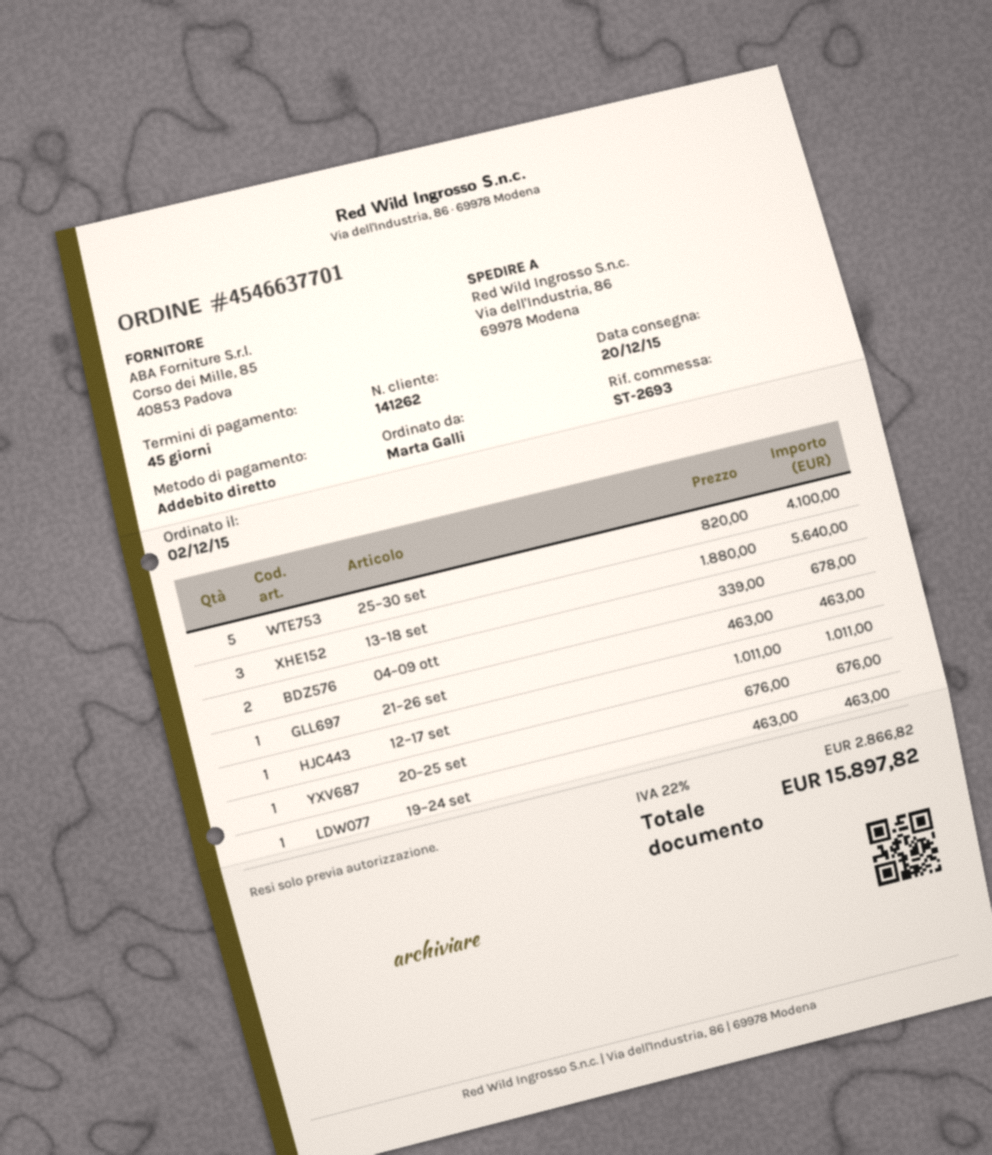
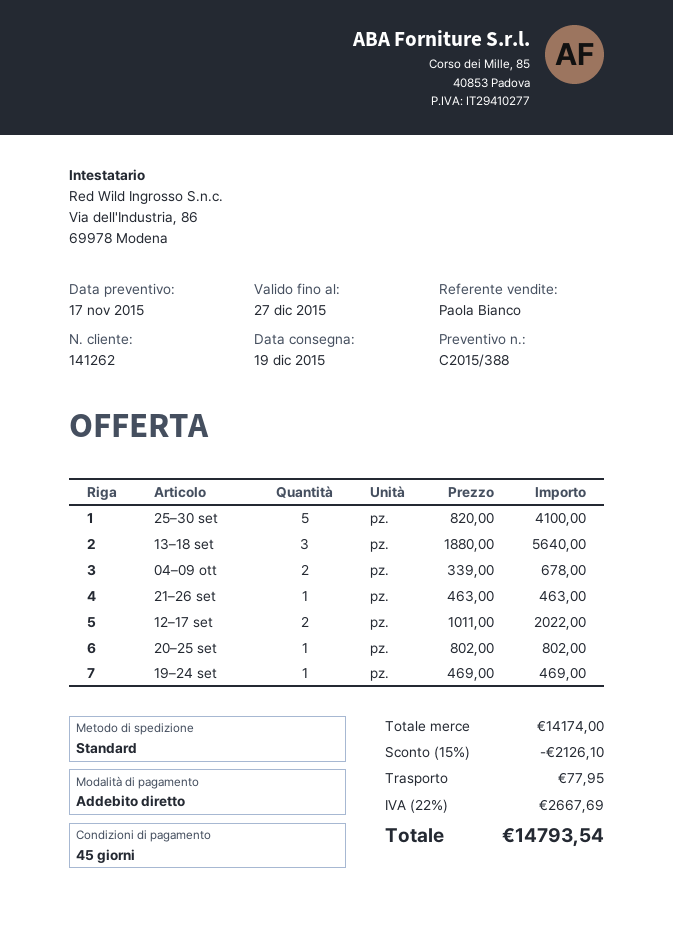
delivery date: 2015-12-20 -> 2015-12-19
12–17 set: 1 x 1011.00 = 1011.00 -> 2 x 1011.00 = 2022.00
20–25 set: 1 x 676.00 = 676.00 -> 1 x 802.00 = 802.00
19–24 set: 1 x 463.00 = 463.00 -> 1 x 469.00 = 469.00
discount: none -> 15% = 2126.10
shipping: none -> 77.95
tax: 22% = 2866.82 -> 22% = 2667.69
total: 15897.82 -> 14793.54

